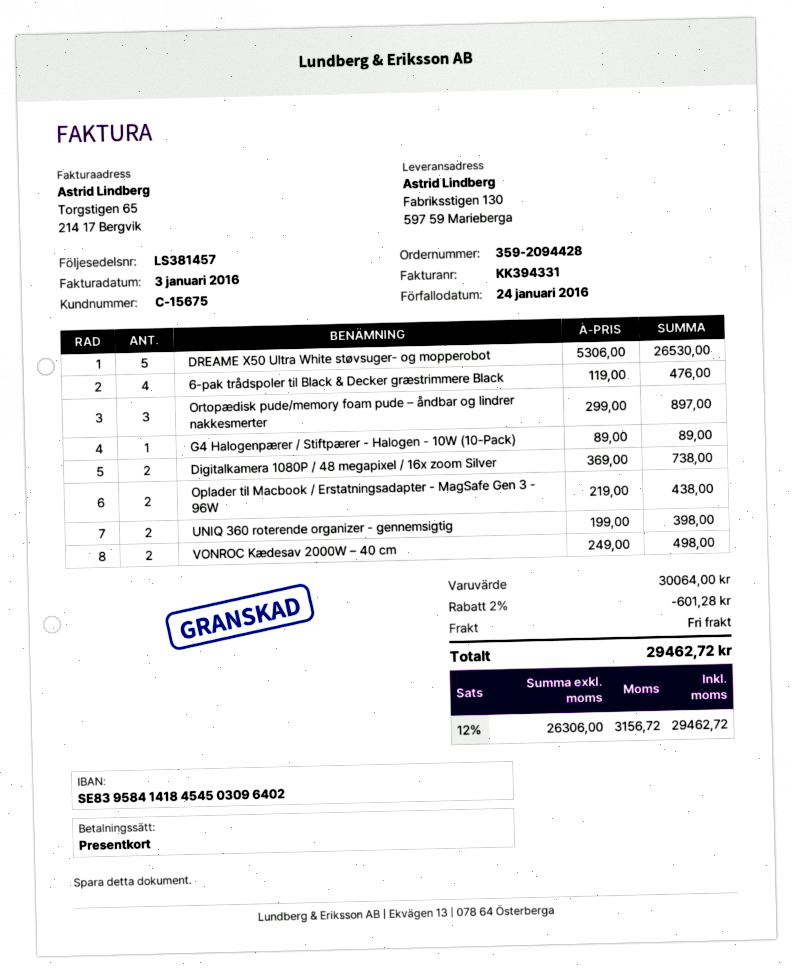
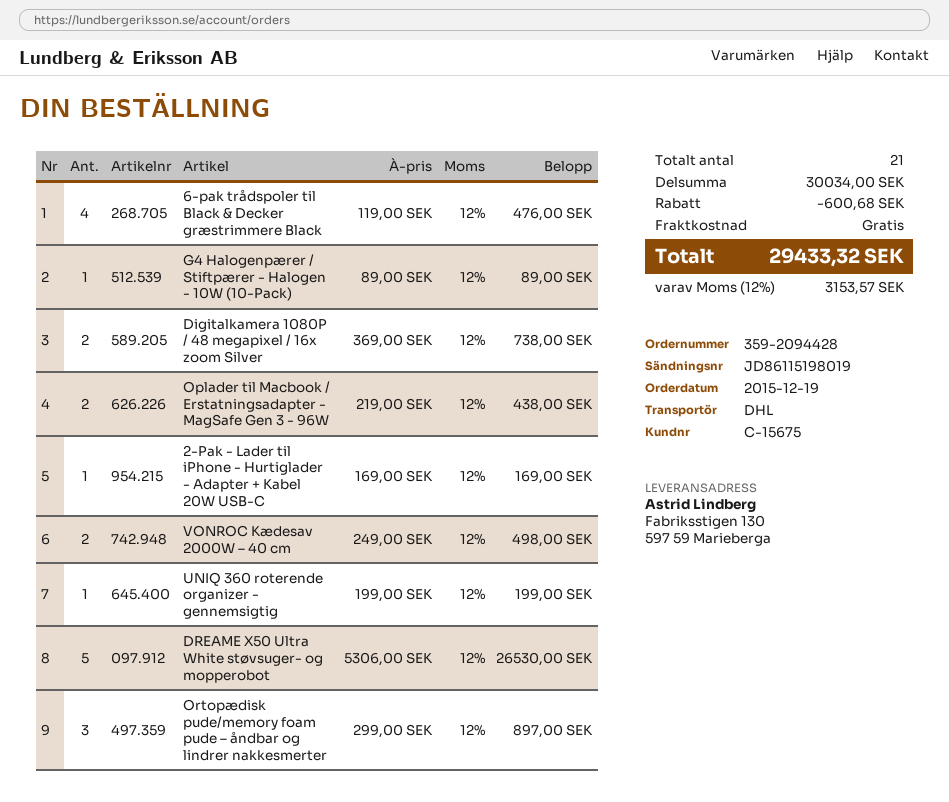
UNIQ 360 roterende organizer - gennemsigtig: 2 x 199.00 = 398.00 -> 1 x 199.00 = 199.00
2-Pak - Lader til iPhone - Hurtiglader - Adapter + Kabel 20W USB-C: none -> 1 x 169.00 = 169.00
subtotal: 30064.00 -> 30034.00
discount: 601.28 -> 600.68
tax: 12% = 3156.72 -> 12% = 3153.57
total: 29462.72 -> 29433.32

